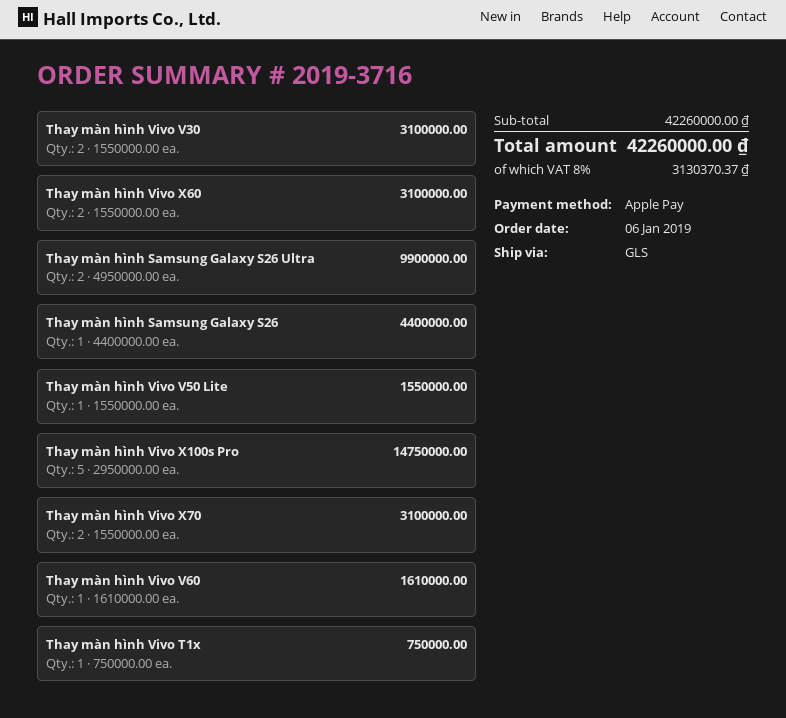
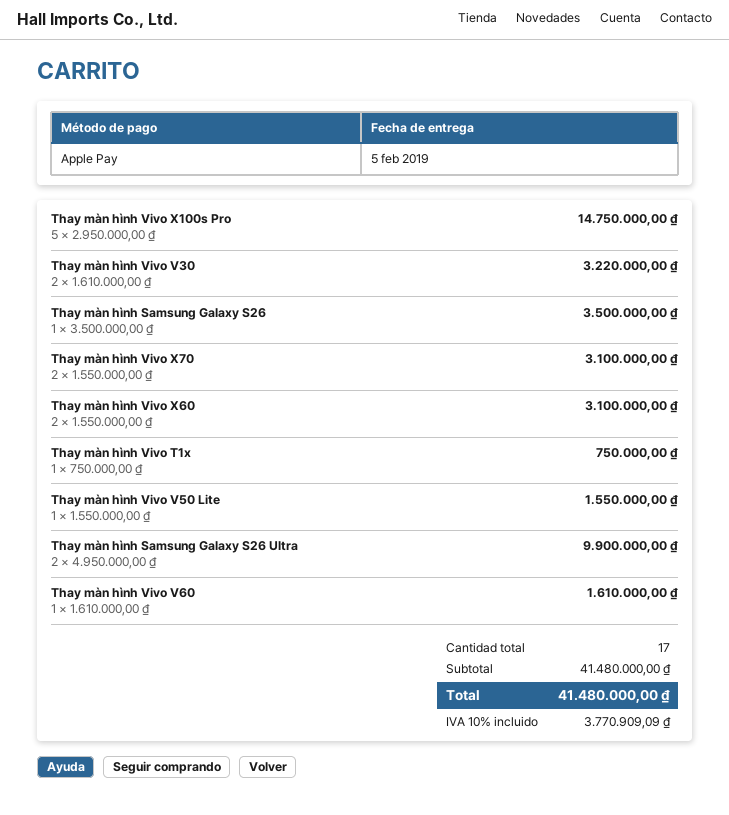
Thay màn hình Vivo V30: 2 x 1550000.00 = 3100000.00 -> 2 x 1610000.00 = 3220000.00
Thay màn hình Samsung Galaxy S26: 1 x 4400000.00 = 4400000.00 -> 1 x 3500000.00 = 3500000.00
subtotal: 42260000.00 -> 41480000.00
tax: 8% = 3130370.37 -> 10% = 3770909.09
total: 42260000.00 -> 41480000.00

